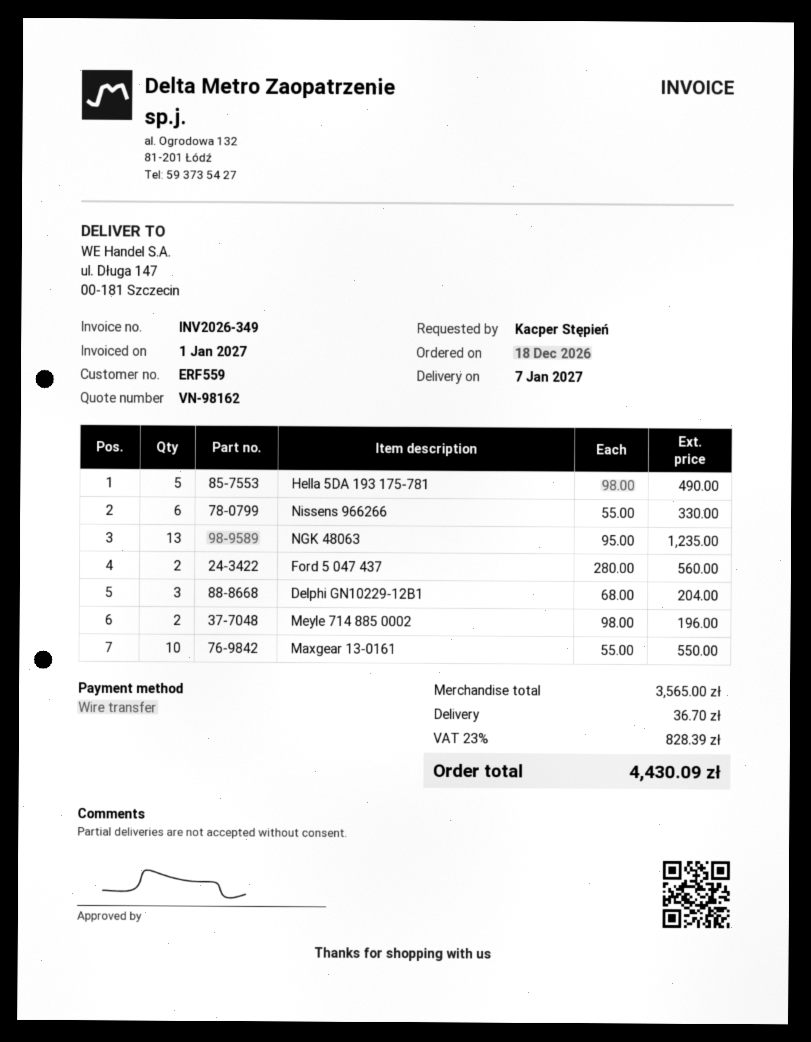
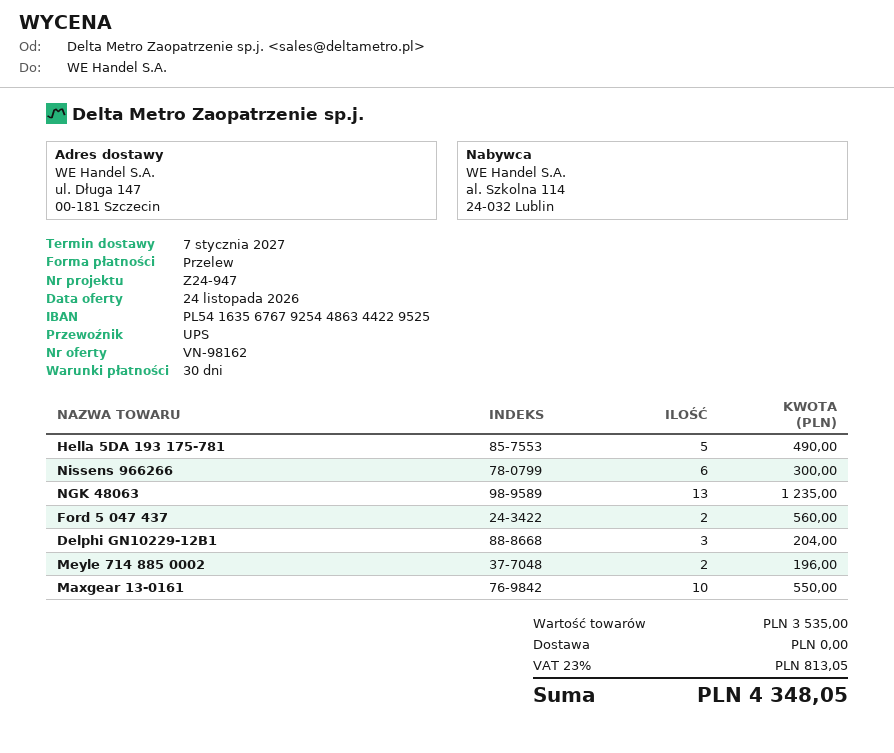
Nissens 966266: 6 for 330.00 -> 6 for 300.00
subtotal: 3565.00 -> 3535.00
shipping: 36.70 -> 0.00
tax: 23% = 828.39 -> 23% = 813.05
total: 4430.09 -> 4348.05

